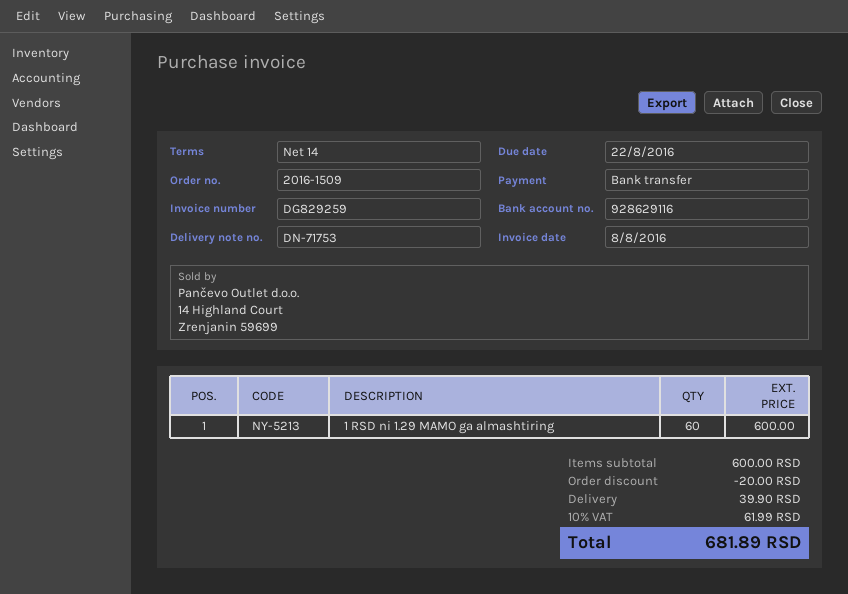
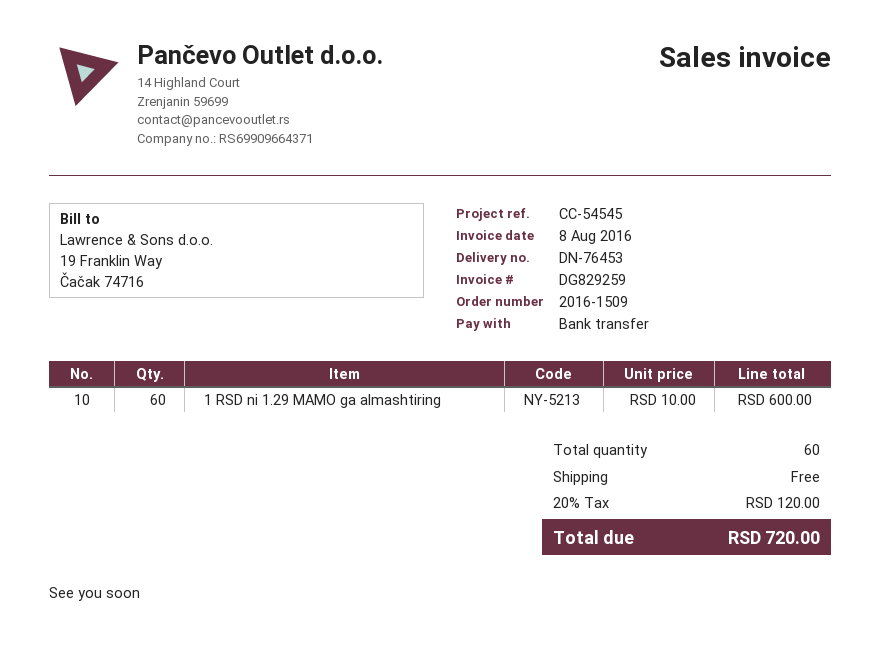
delivery note number: DN-71753 -> DN-76453
discount: 20.00 -> none
shipping: 39.90 -> 0.00
tax: 10% = 61.99 -> 20% = 120.00
total: 681.89 -> 720.00

